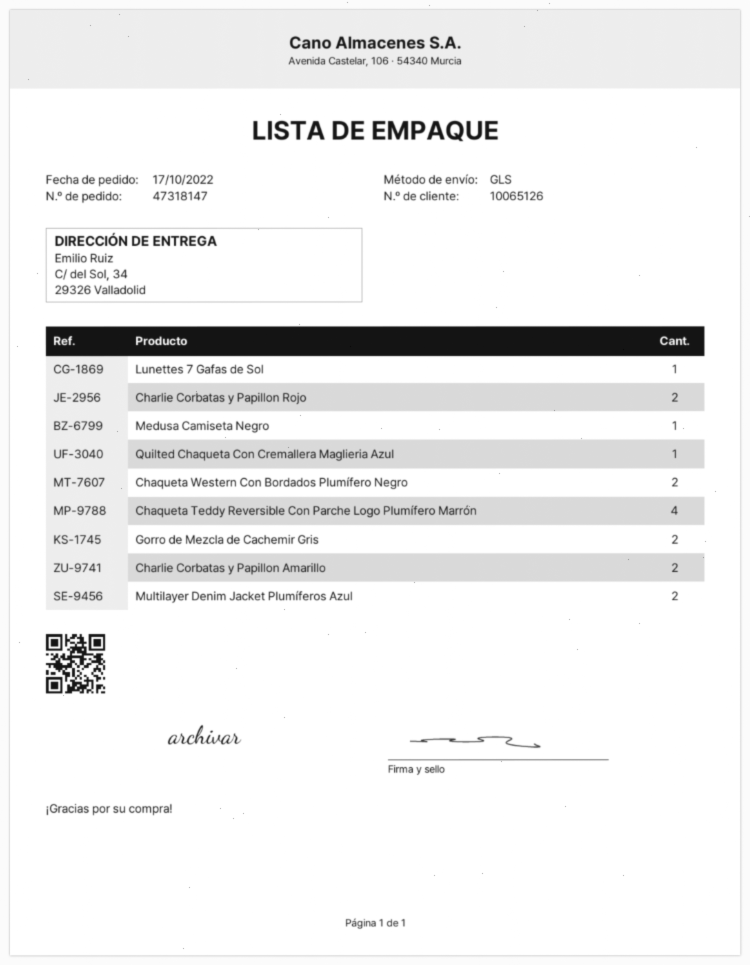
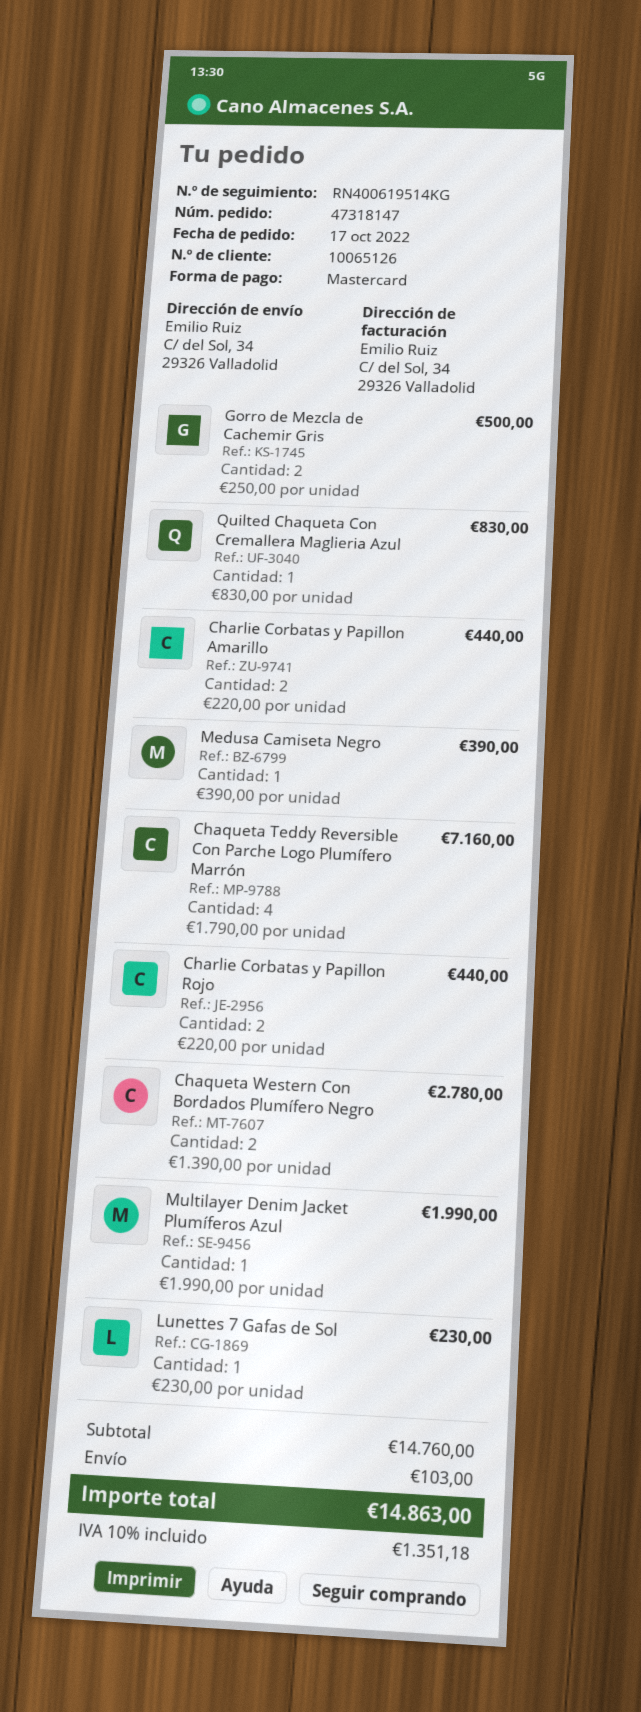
Multilayer Denim Jacket Plumíferos Azul: 2 -> 1

